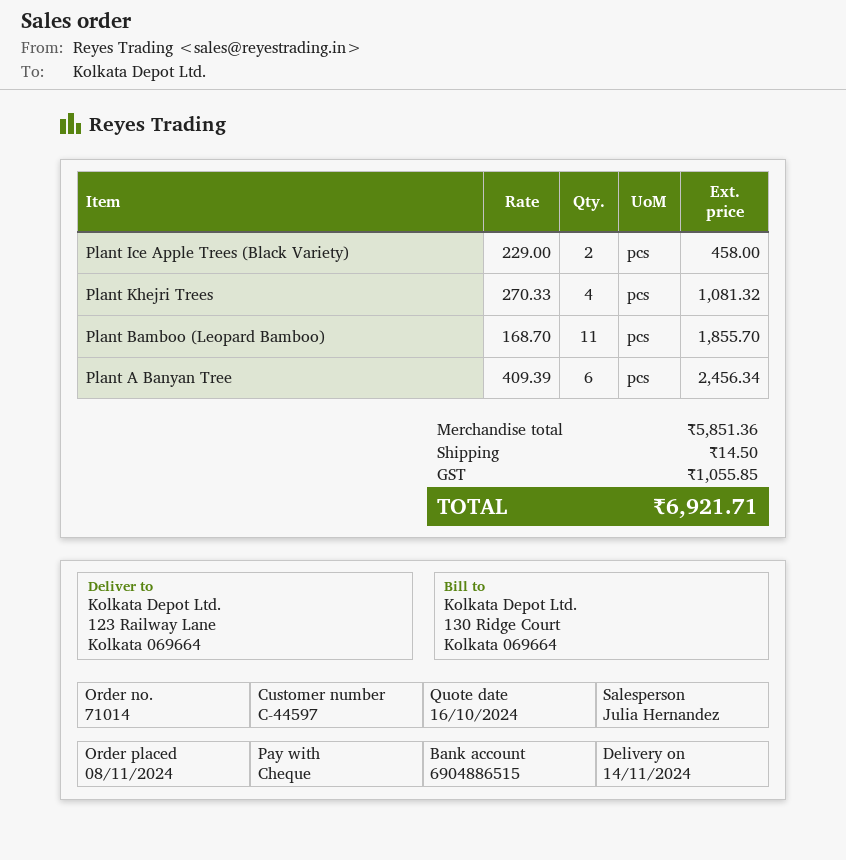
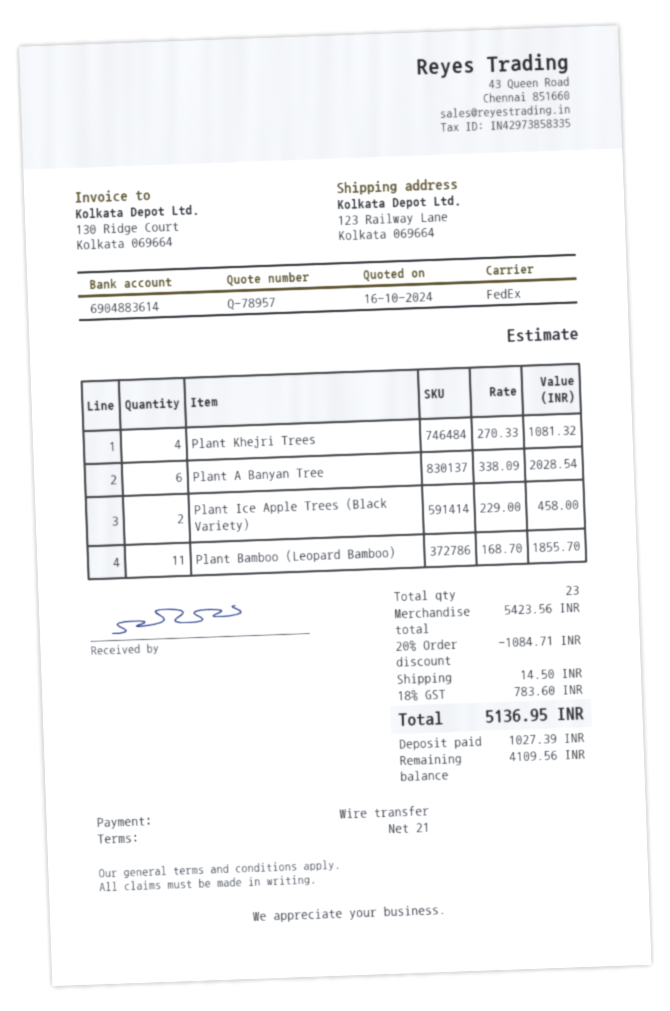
payment method: cheque -> bank transfer
bank account: 6904886515 -> 6904883614
Plant A Banyan Tree: 6 x 409.39 = 2456.34 -> 6 x 338.09 = 2028.54
subtotal: 5851.36 -> 5423.56
discount: none -> 20% = 1084.71
tax: 1055.85 -> 783.60
total: 6921.71 -> 5136.95

